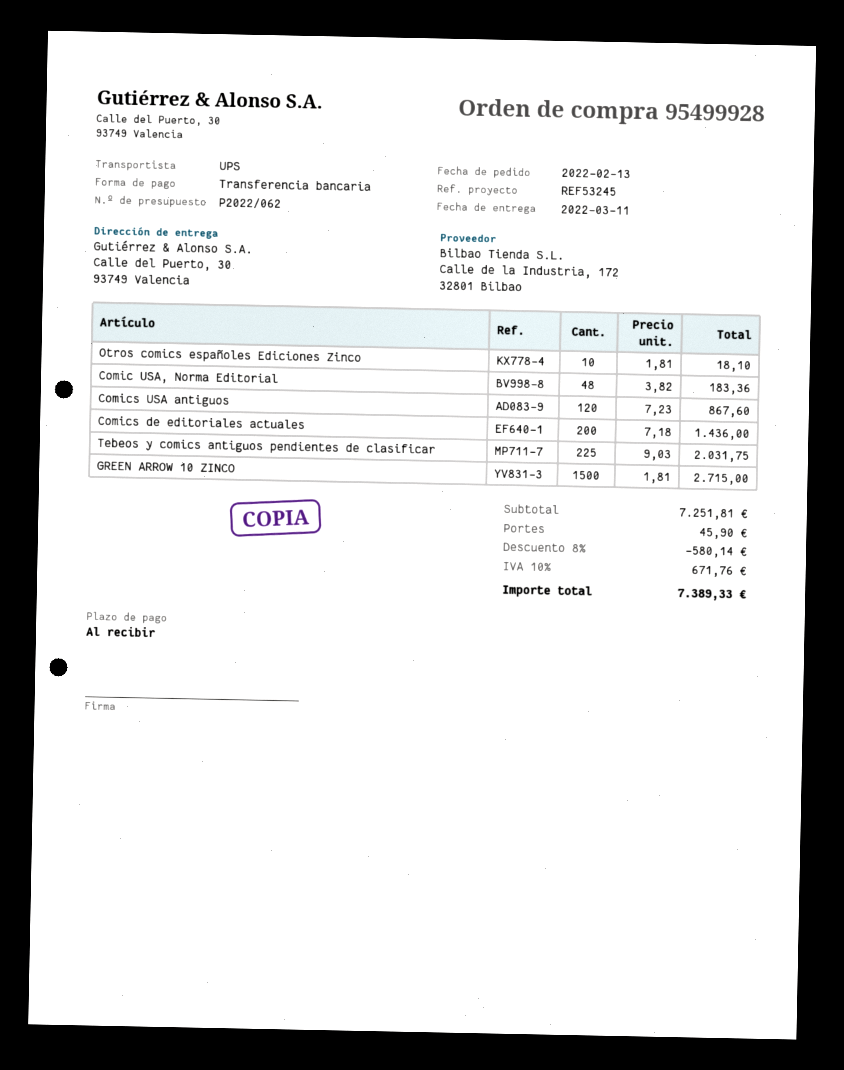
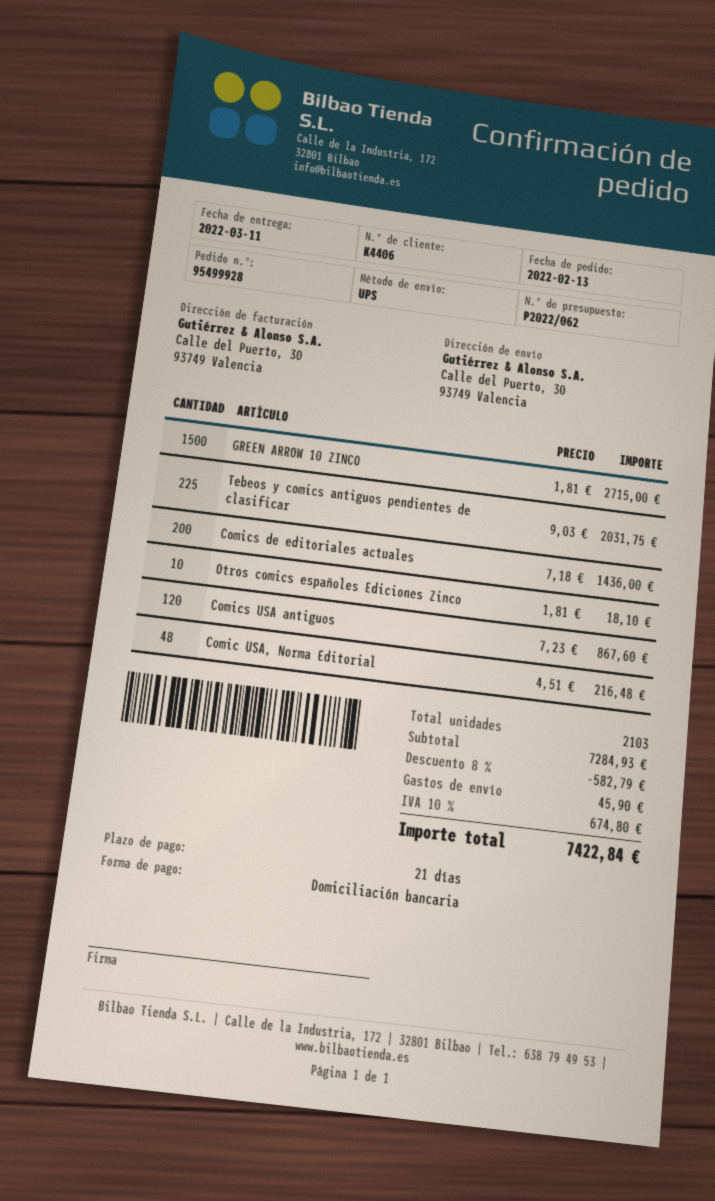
payment terms: on receipt -> 21 days
payment method: bank transfer -> direct debit
Comic USA, Norma Editorial: 48 x 3.82 = 183.36 -> 48 x 4.51 = 216.48
subtotal: 7251.81 -> 7284.93
discount: 8% = 580.14 -> 8% = 582.79
tax: 10% = 671.76 -> 10% = 674.80
total: 7389.33 -> 7422.84

